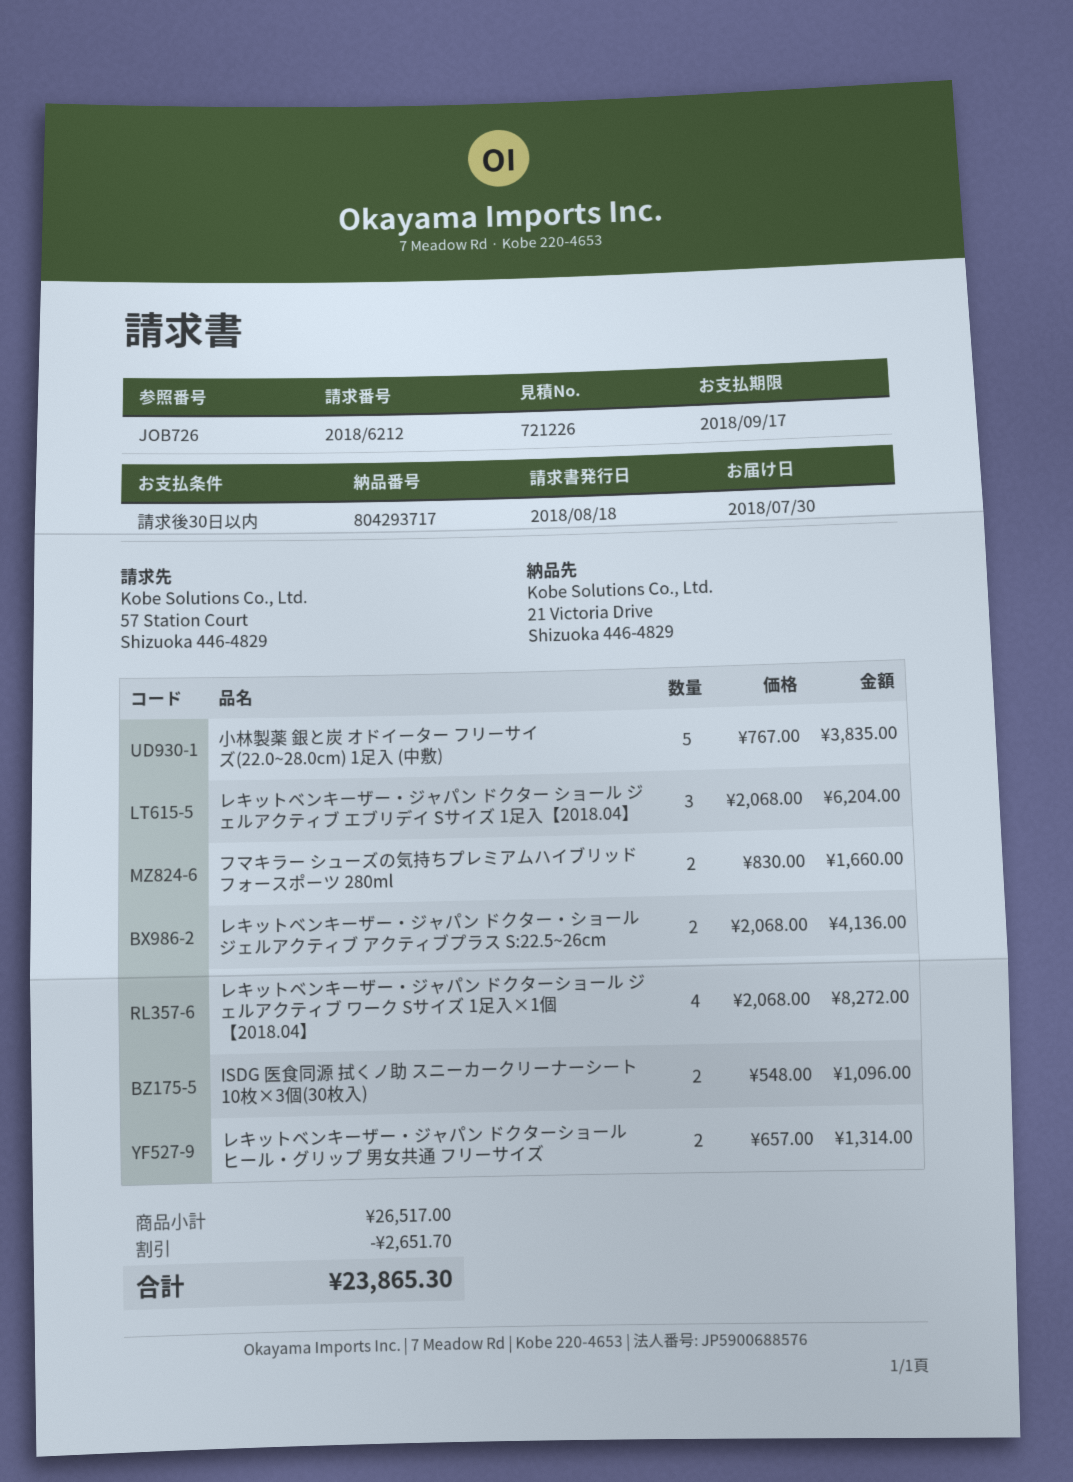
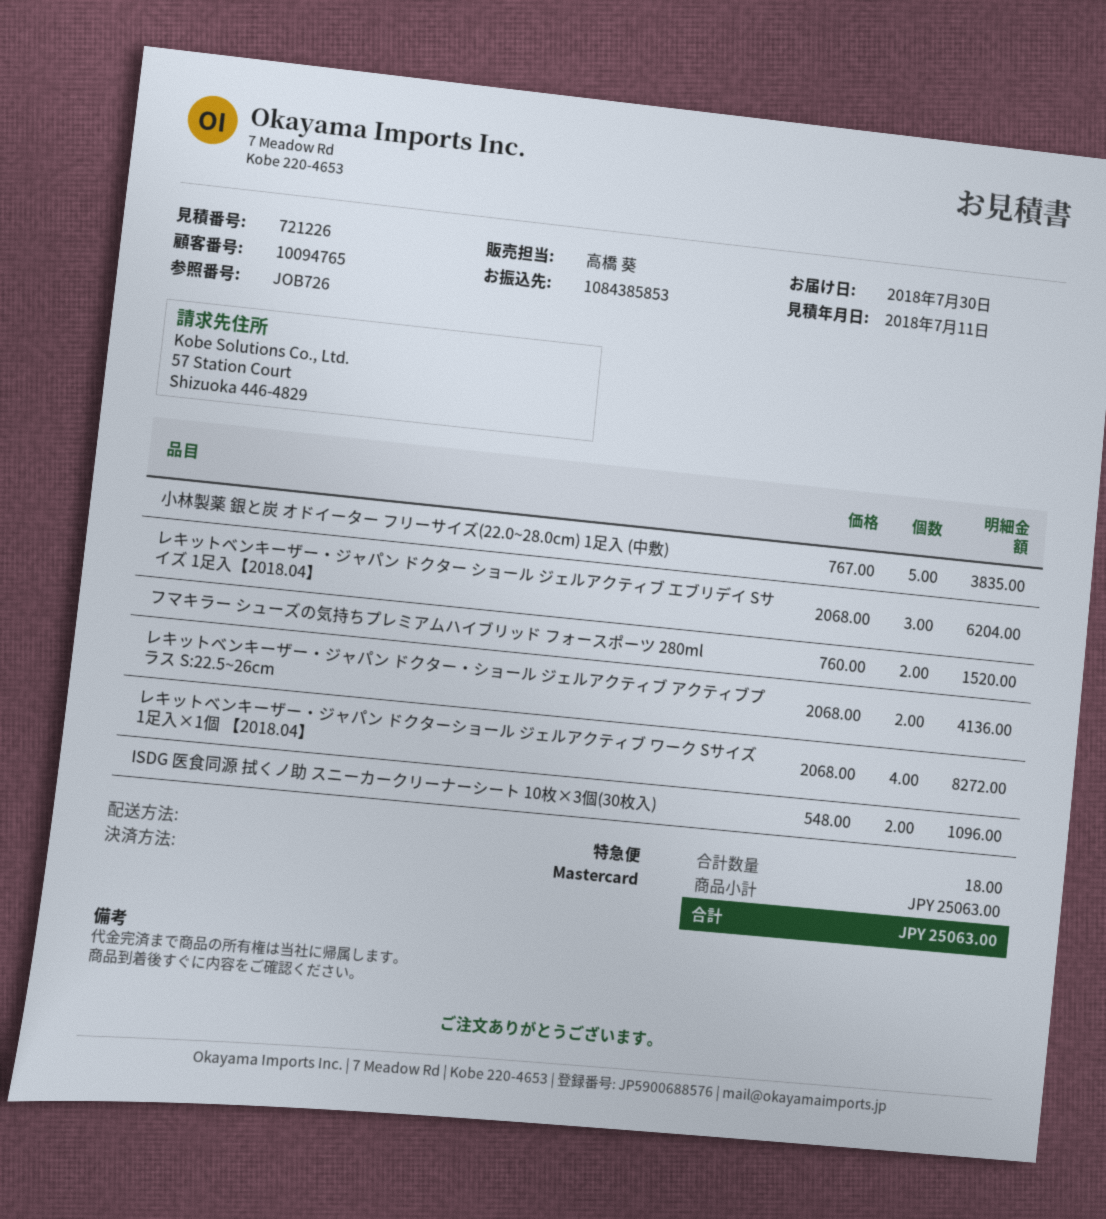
フマキラー シューズの気持ちプレミアムハイブリッド フォースポーツ 280ml: 2 x 830.00 = 1660.00 -> 2 x 760.00 = 1520.00
レキットベンキーザー・ジャパン ドクターショール ヒール・グリップ 男女共通 フリーサイズ: 2 x 657.00 = 1314.00 -> none
subtotal: 26517.00 -> 25063.00
discount: 2651.70 -> none
total: 23865.30 -> 25063.00

